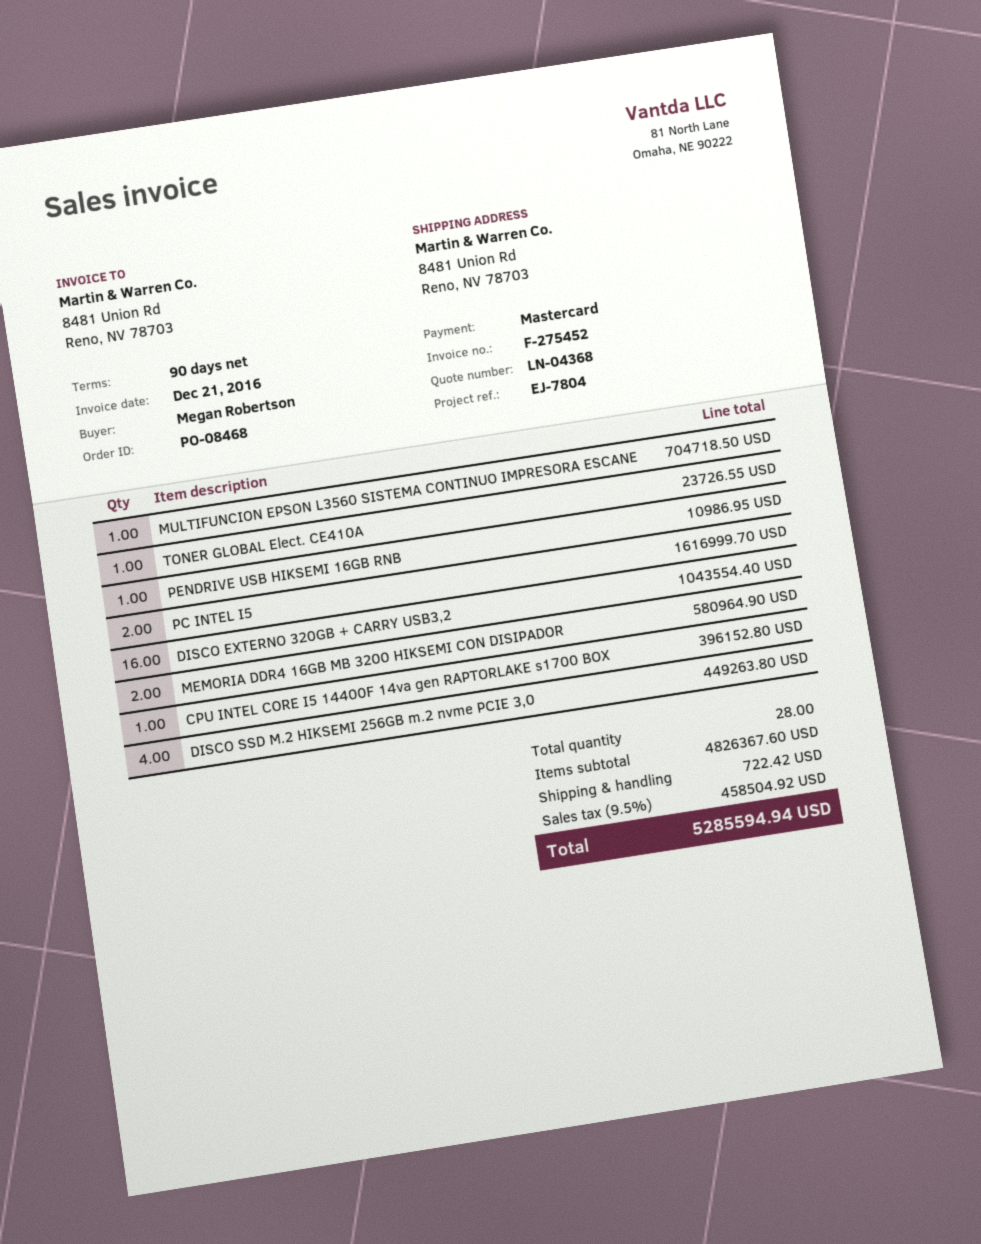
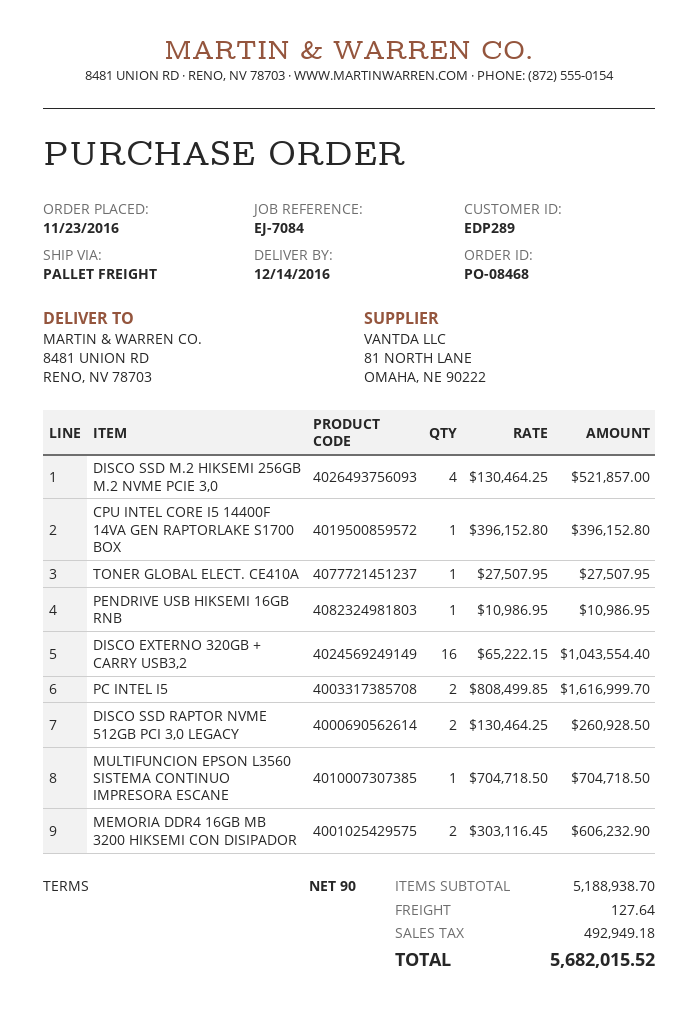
reference: EJ-7804 -> EJ-7084
TONER GLOBAL Elect. CE410A: 1 for 23726.55 -> 1 for 27507.95
MEMORIA DDR4 16GB MB 3200 HIKSEMI CON DISIPADOR: 2 for 580964.90 -> 2 for 606232.90
DISCO SSD M.2 HIKSEMI 256GB m.2 nvme PCIE 3,0: 4 for 449263.80 -> 4 for 521857.00
DISCO SSD RAPTOR NVME 512GB PCI 3,0 LEGACY: none -> 2 for 260928.50
subtotal: 4826367.60 -> 5188938.70
shipping: 722.42 -> 127.64
tax: 458504.92 -> 492949.18
total: 5285594.94 -> 5682015.52

